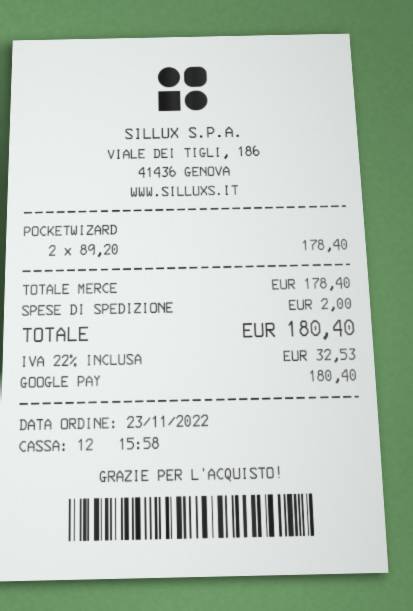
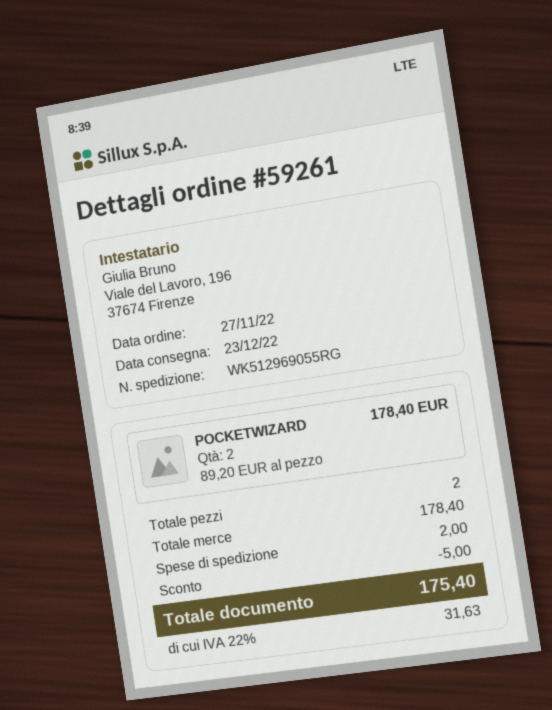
order date: 2022-11-23 -> 2022-11-27
discount: none -> 5.00
tax: 22% = 32.53 -> 22% = 31.63
total: 180.40 -> 175.40

